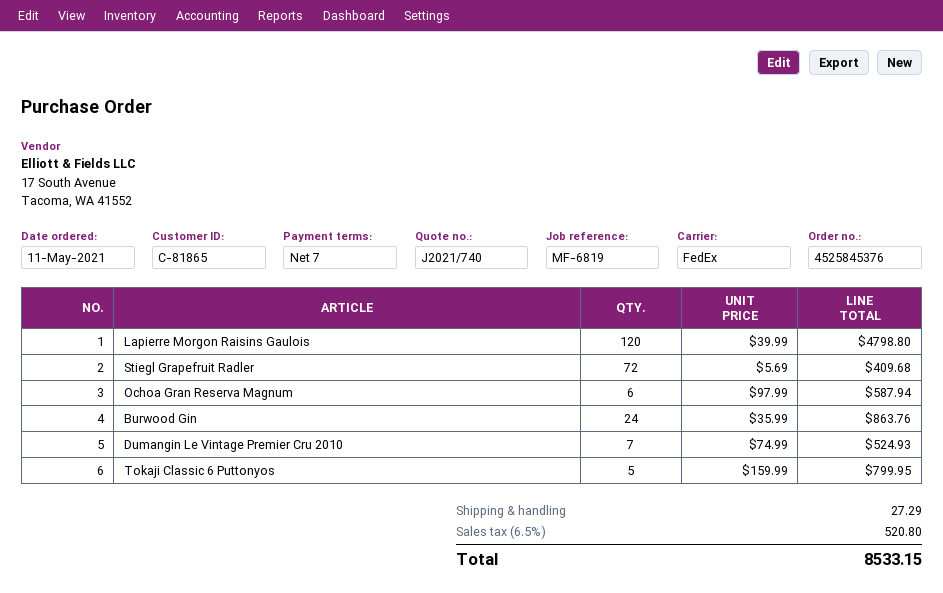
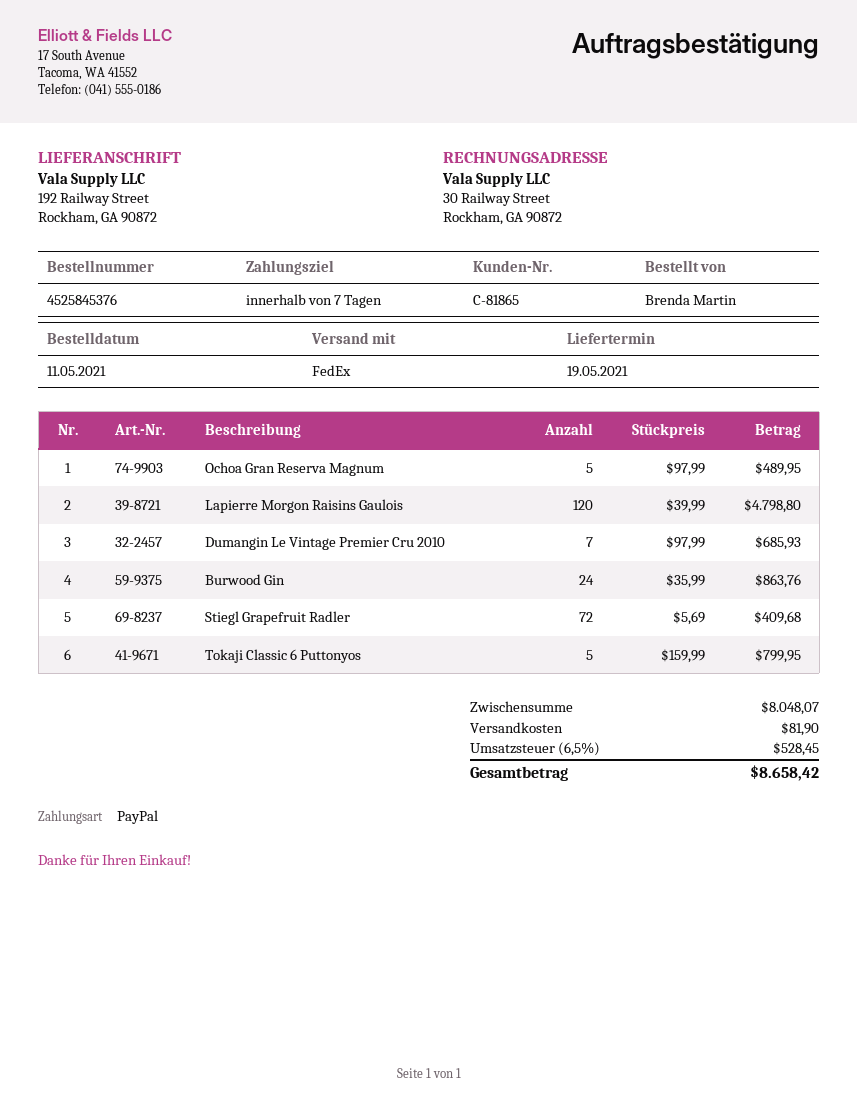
Ochoa Gran Reserva Magnum: 6 x 97.99 = 587.94 -> 5 x 97.99 = 489.95
Dumangin Le Vintage Premier Cru 2010: 7 x 74.99 = 524.93 -> 7 x 97.99 = 685.93
shipping: 27.29 -> 81.90
tax: 6.5% = 520.80 -> 6.5% = 528.45
total: 8533.15 -> 8658.42

